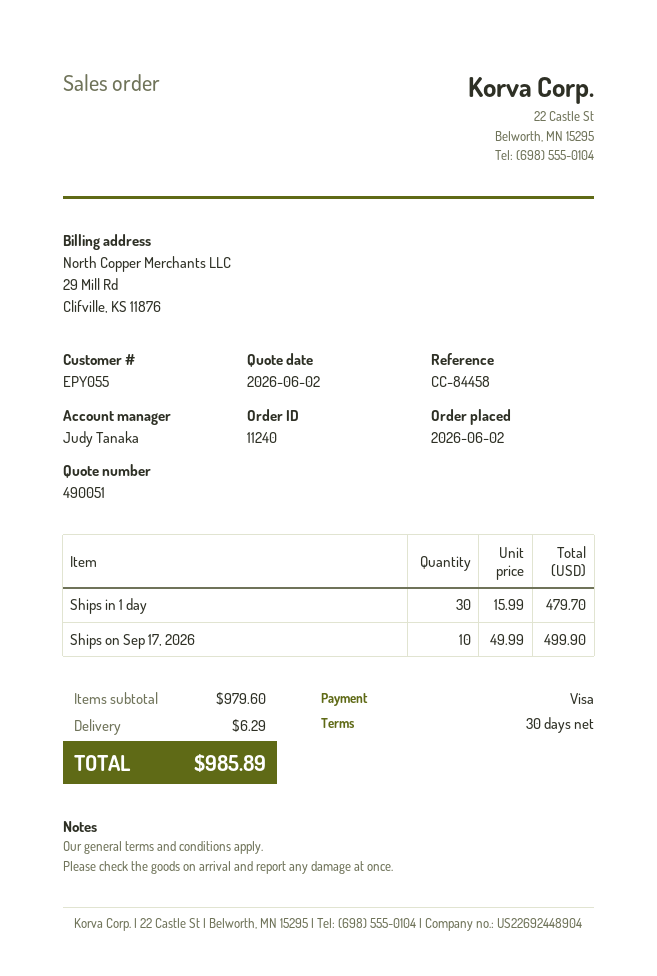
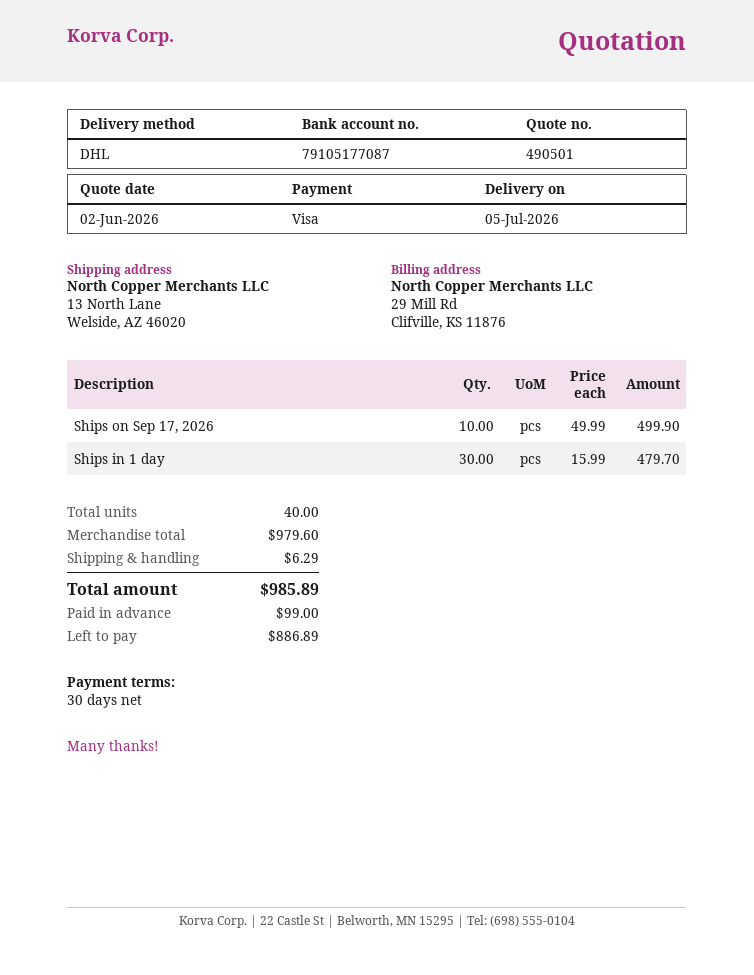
quote number: 490051 -> 490501

